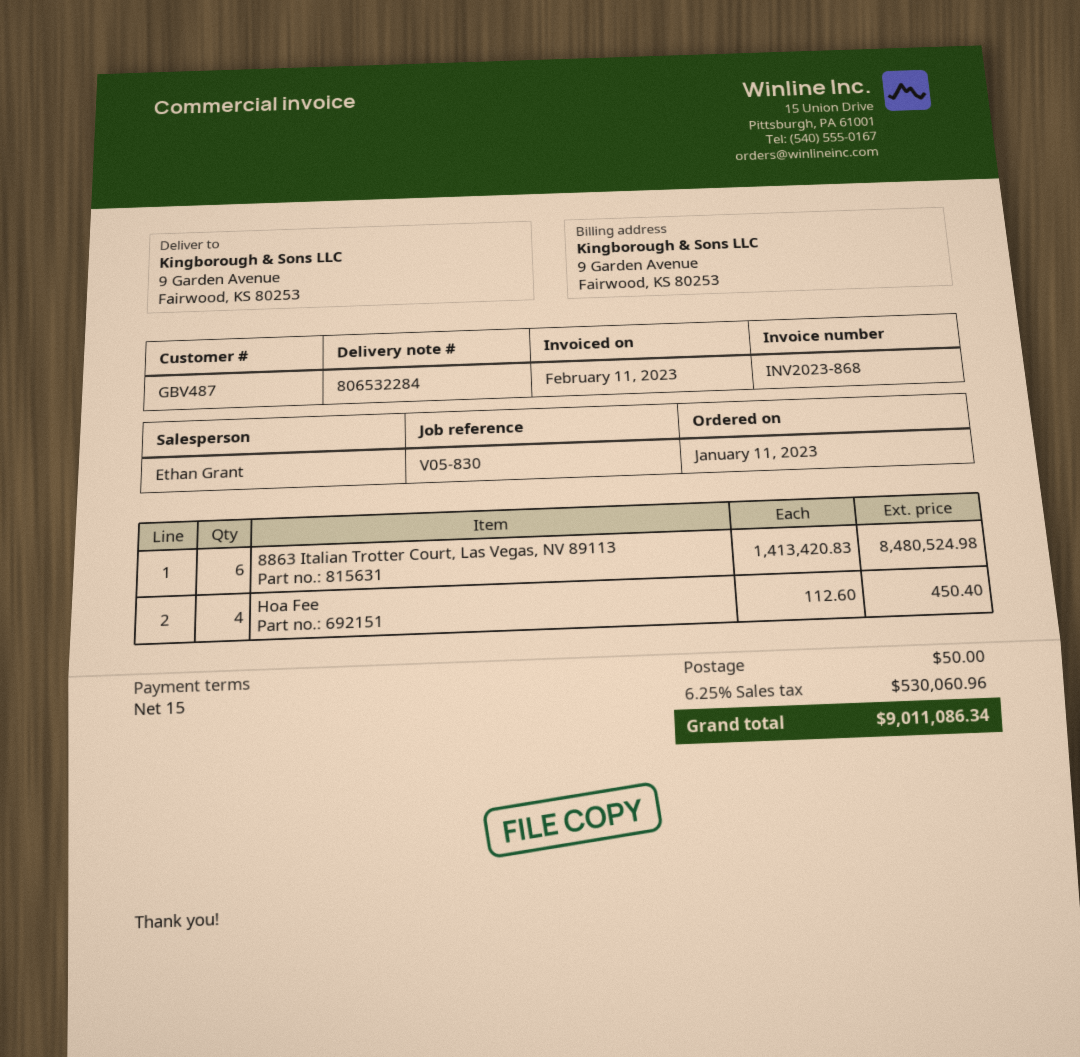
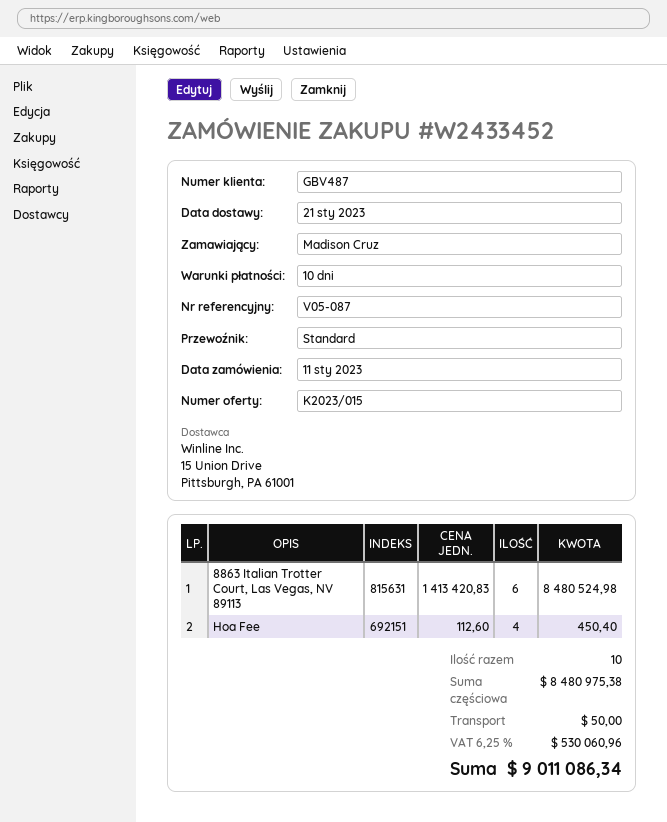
payment terms: 15 days -> 10 days
reference: V05-830 -> V05-087

